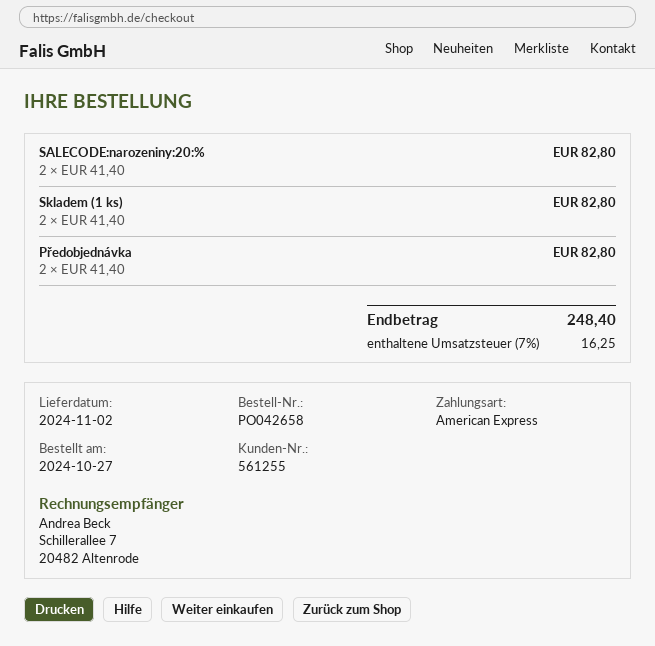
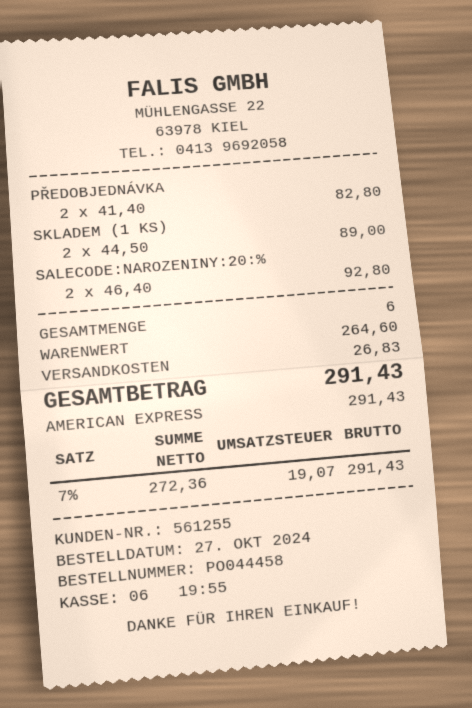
order number: PO042658 -> PO044458
SALECODE:narozeniny:20:%: 2 x 41.40 = 82.80 -> 2 x 46.40 = 92.80
Skladem (1 ks): 2 x 41.40 = 82.80 -> 2 x 44.50 = 89.00
shipping: none -> 26.83
tax: 7% = 16.25 -> 7% = 19.07
total: 248.40 -> 291.43

